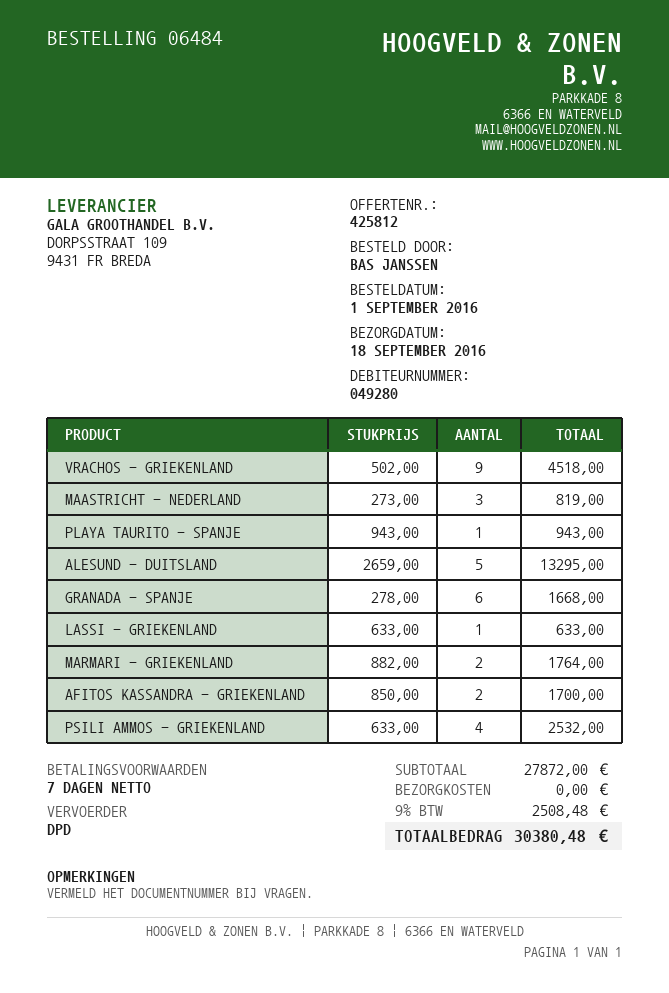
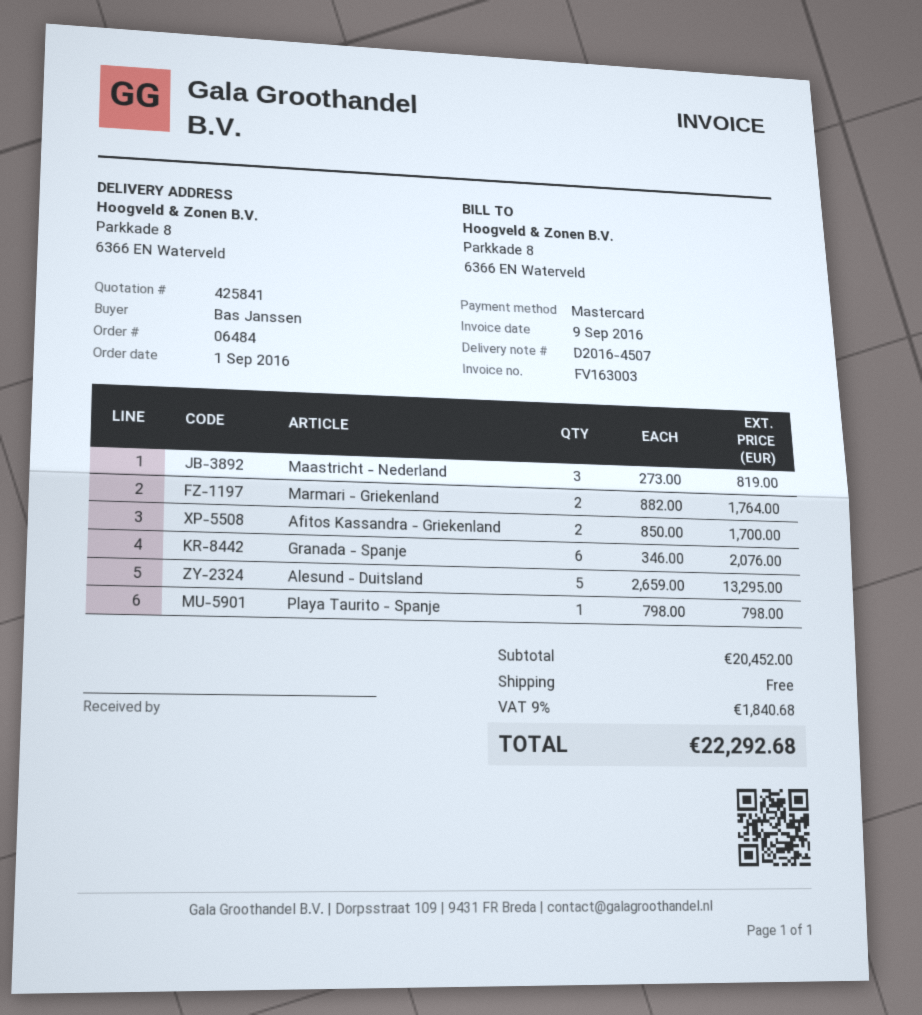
quote number: 425812 -> 425841
VRACHOS - GRIEKENLAND: 9 x 502.00 = 4518.00 -> none
PLAYA TAURITO - SPANJE: 1 x 943.00 = 943.00 -> 1 x 798.00 = 798.00
GRANADA - SPANJE: 6 x 278.00 = 1668.00 -> 6 x 346.00 = 2076.00
LASSI - GRIEKENLAND: 1 x 633.00 = 633.00 -> none
PSILI AMMOS - GRIEKENLAND: 4 x 633.00 = 2532.00 -> none
subtotal: 27872.00 -> 20452.00
tax: 9% = 2508.48 -> 9% = 1840.68
total: 30380.48 -> 22292.68

